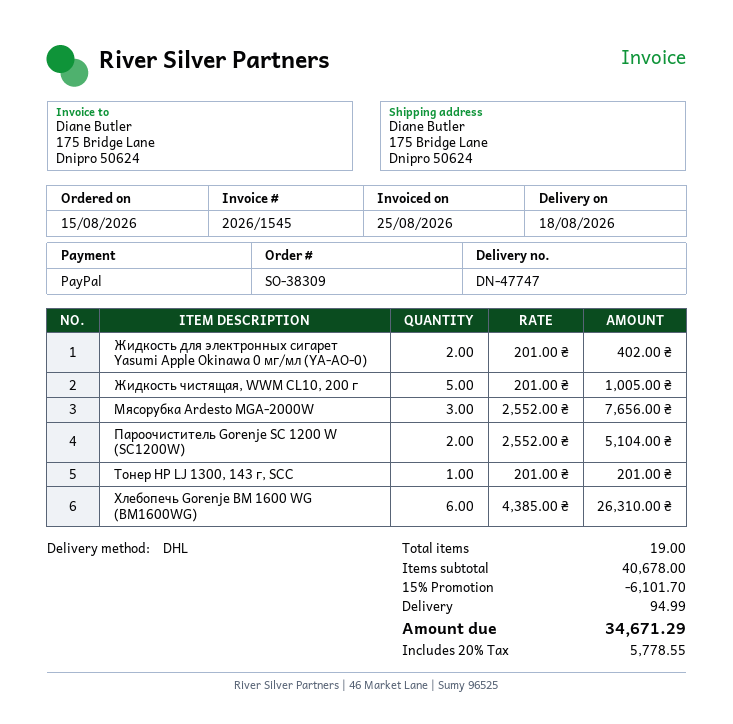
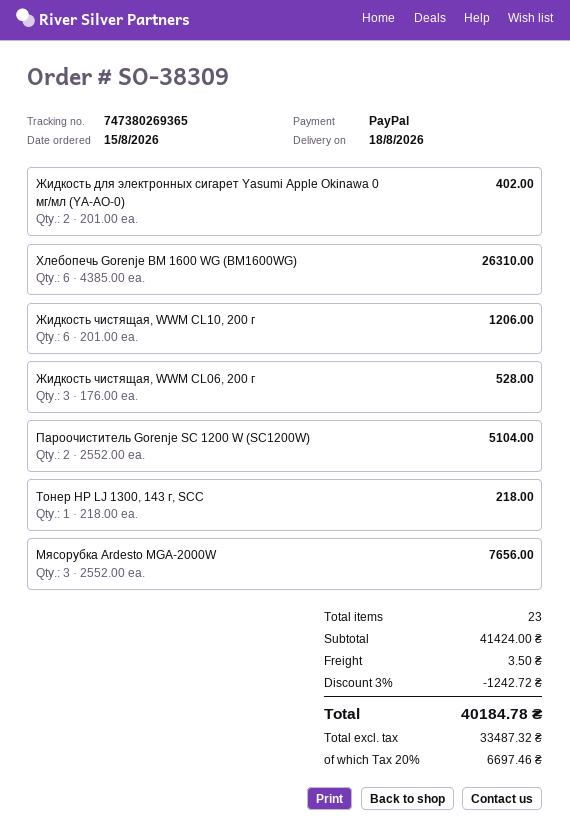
Жидкость чистящая, WWM CL10, 200 г: 5 x 201.00 = 1005.00 -> 6 x 201.00 = 1206.00
Тонер HP LJ 1300, 143 г, SCC: 1 x 201.00 = 201.00 -> 1 x 218.00 = 218.00
Жидкость чистящая, WWM CL06, 200 г: none -> 3 x 176.00 = 528.00
total quantity: 19 -> 23
subtotal: 40678.00 -> 41424.00
discount: 15% = 6101.70 -> 3% = 1242.72
shipping: 94.99 -> 3.50
tax: 20% = 5778.55 -> 20% = 6697.46
total: 34671.29 -> 40184.78

